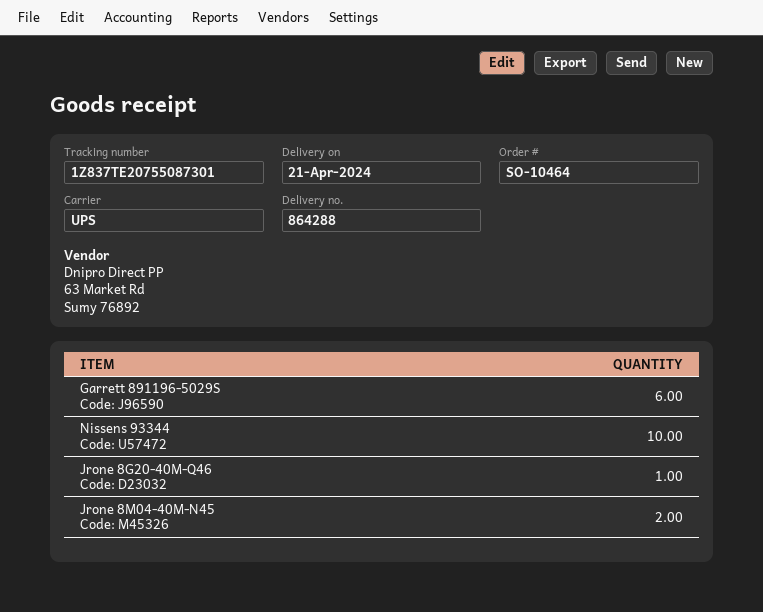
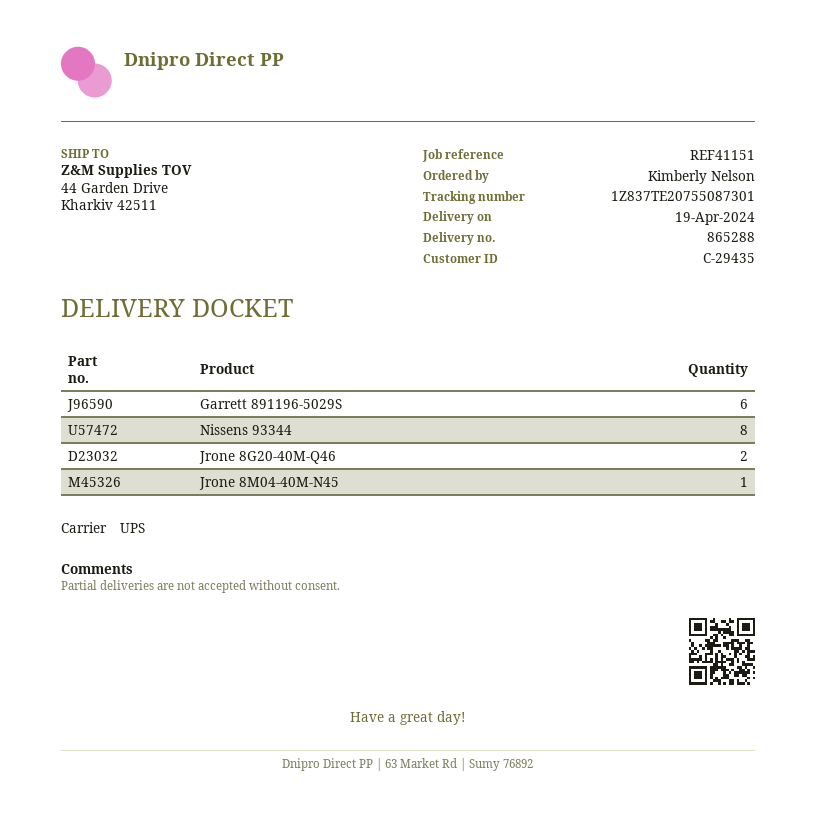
delivery note number: 864288 -> 865288
delivery date: 2024-04-21 -> 2024-04-19
Nissens 93344: 10 -> 8
Jrone 8G20-40M-Q46: 1 -> 2
Jrone 8M04-40M-N45: 2 -> 1

